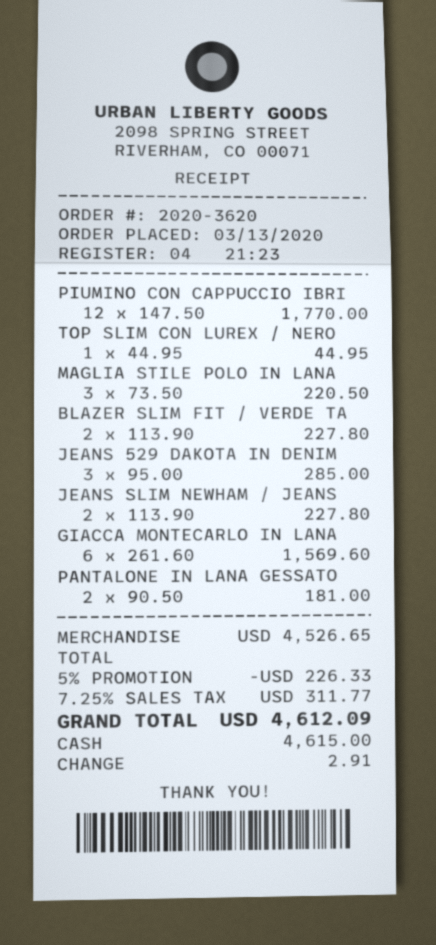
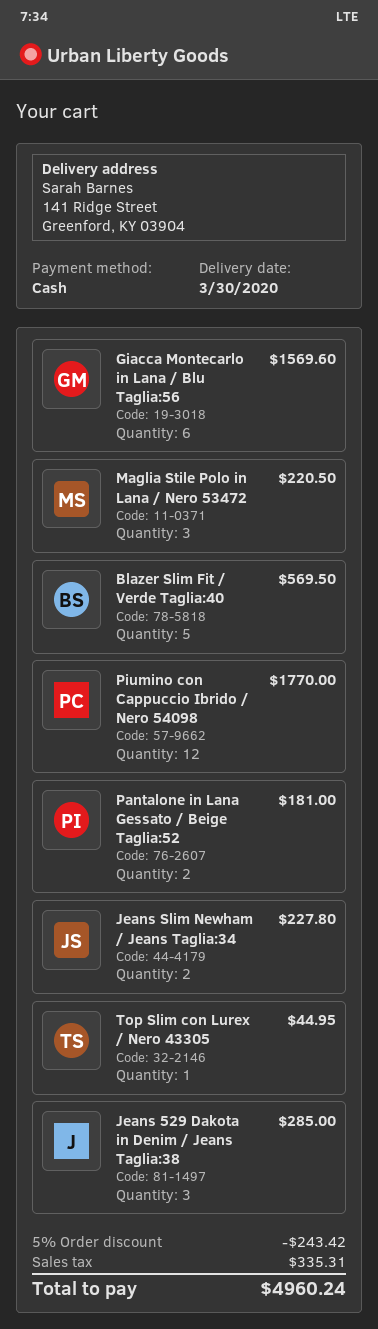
BLAZER SLIM FIT / VERDE TA: 2 for 227.80 -> 5 for 569.50
discount: 5% = 226.33 -> 5% = 243.42
tax: 311.77 -> 335.31
total: 4612.09 -> 4960.24

